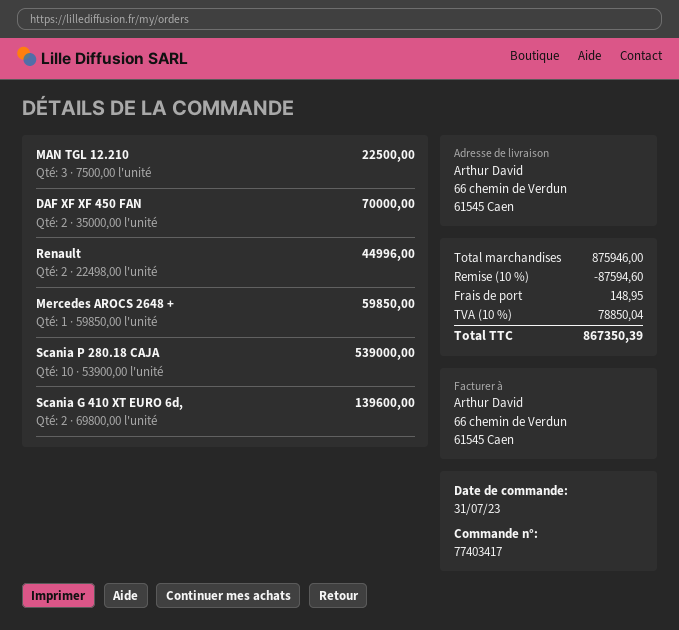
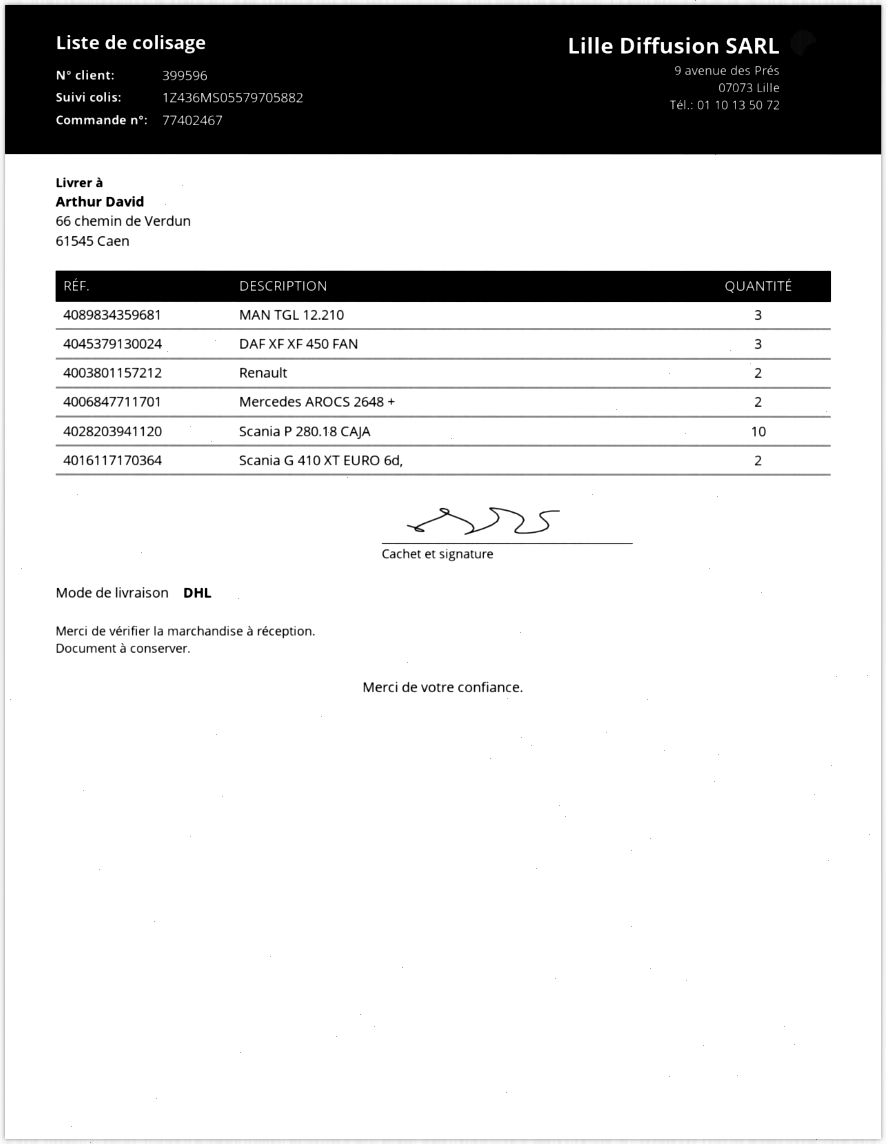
order number: 77403417 -> 77402467
DAF XF XF 450 FAN: 2 -> 3
Mercedes AROCS 2648 +: 1 -> 2

